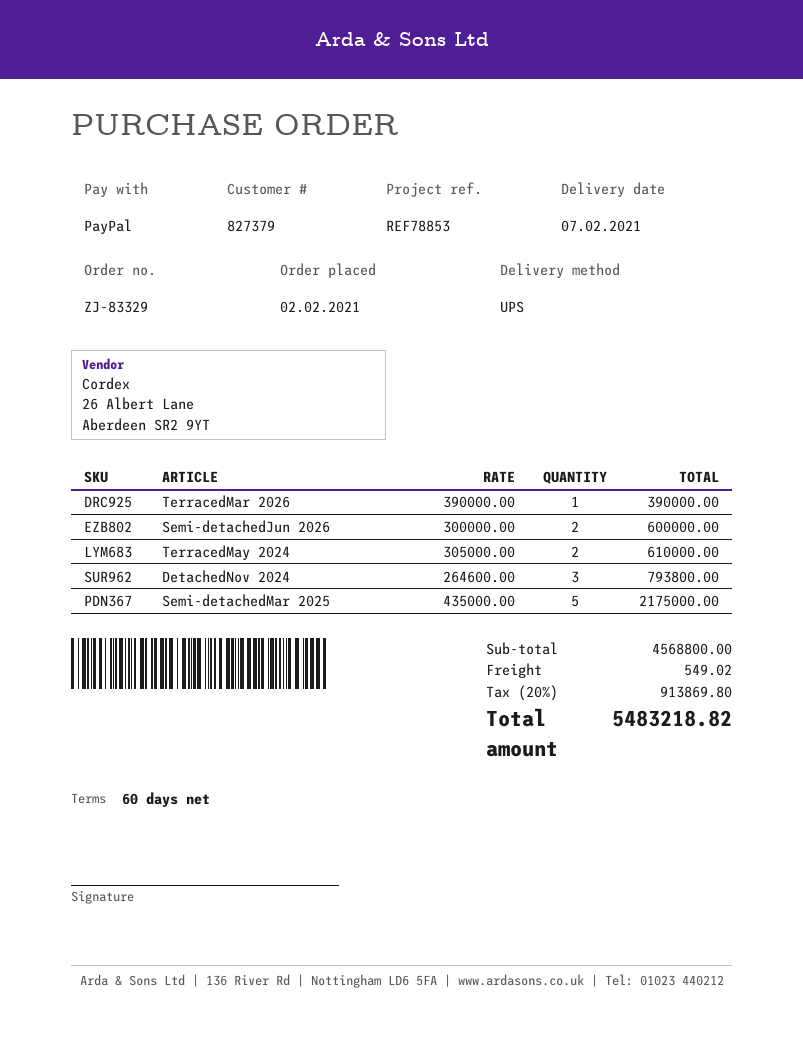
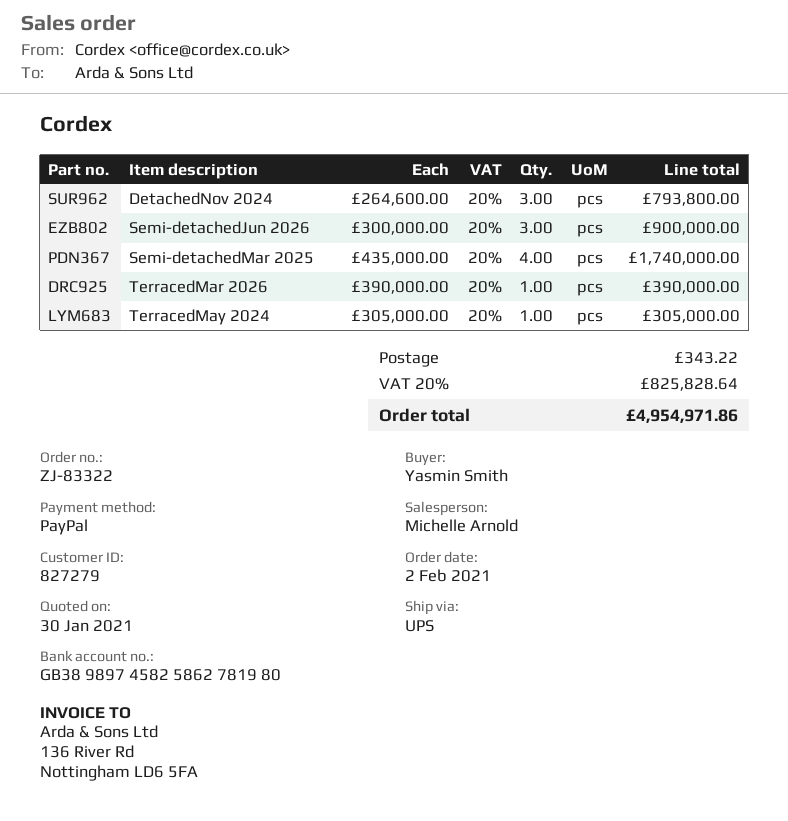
order number: ZJ-83329 -> ZJ-83322
customer number: 827379 -> 827279
Semi-detachedJun 2026: 2 x 300000.00 = 600000.00 -> 3 x 300000.00 = 900000.00
TerracedMay 2024: 2 x 305000.00 = 610000.00 -> 1 x 305000.00 = 305000.00
Semi-detachedMar 2025: 5 x 435000.00 = 2175000.00 -> 4 x 435000.00 = 1740000.00
shipping: 549.02 -> 343.22
tax: 20% = 913869.80 -> 20% = 825828.64
total: 5483218.82 -> 4954971.86

